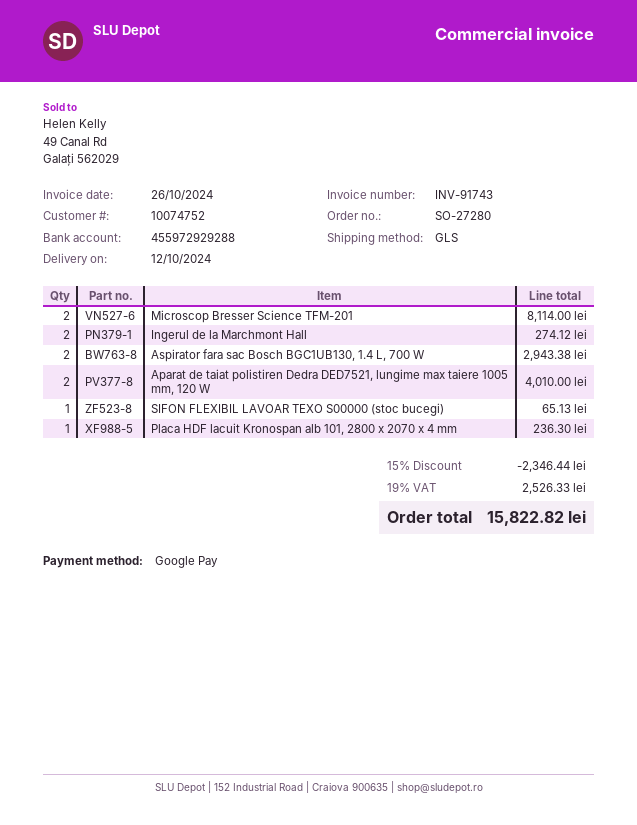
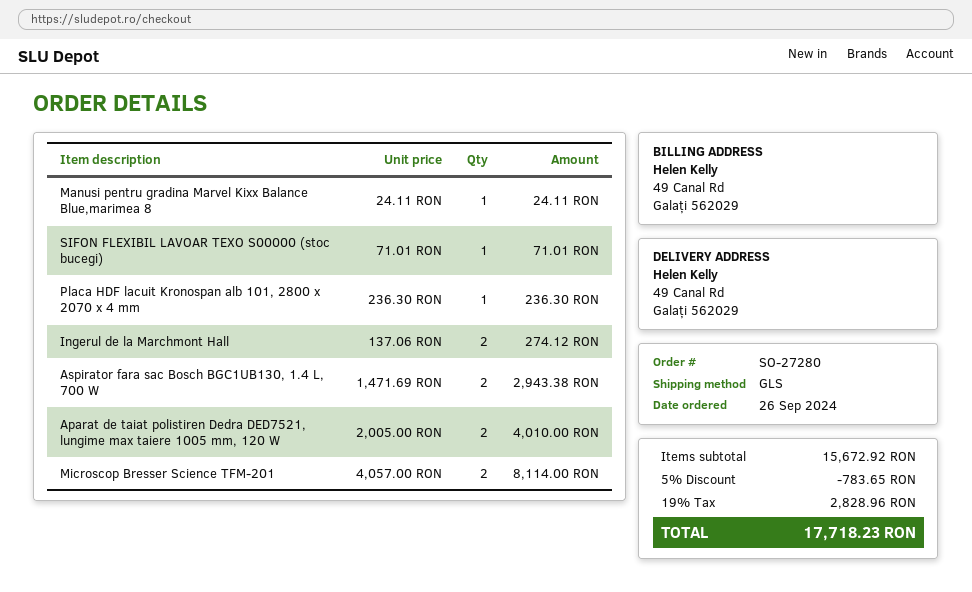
SIFON FLEXIBIL LAVOAR TEXO S00000 (stoc bucegi): 1 for 65.13 -> 1 for 71.01
Manusi pentru gradina Marvel Kixx Balance Blue,marimea 8: none -> 1 for 24.11
discount: 15% = 2346.44 -> 5% = 783.65
tax: 19% = 2526.33 -> 19% = 2828.96
total: 15822.82 -> 17718.23

